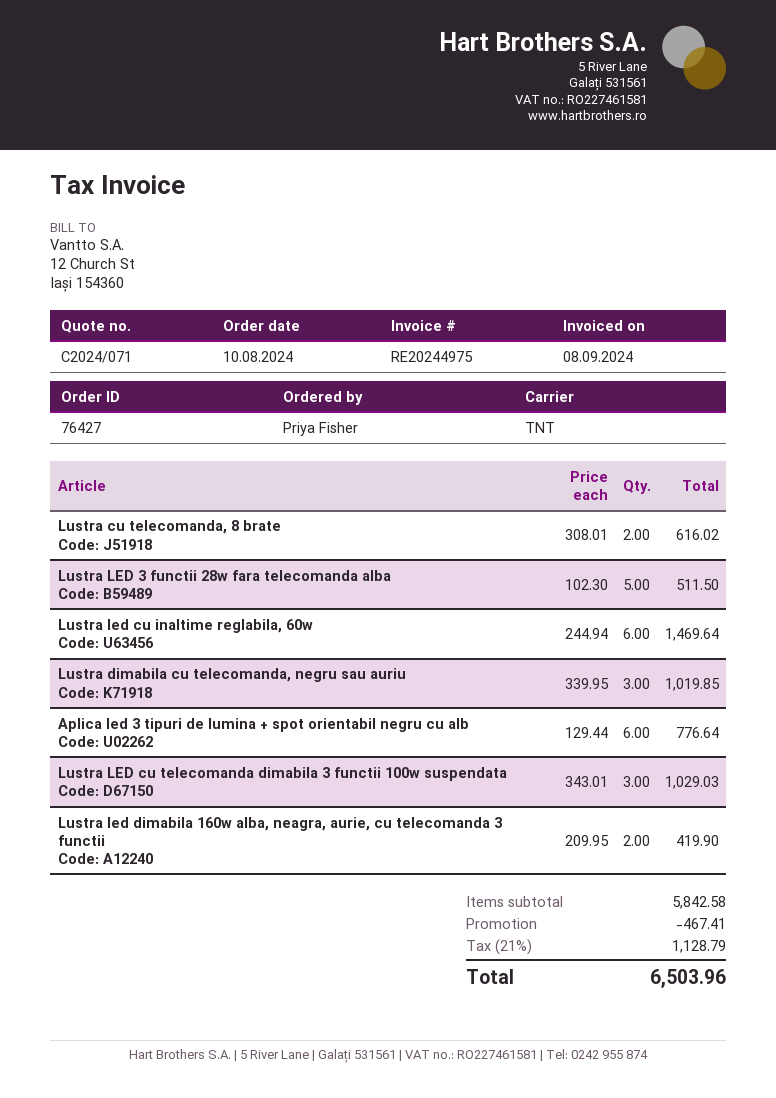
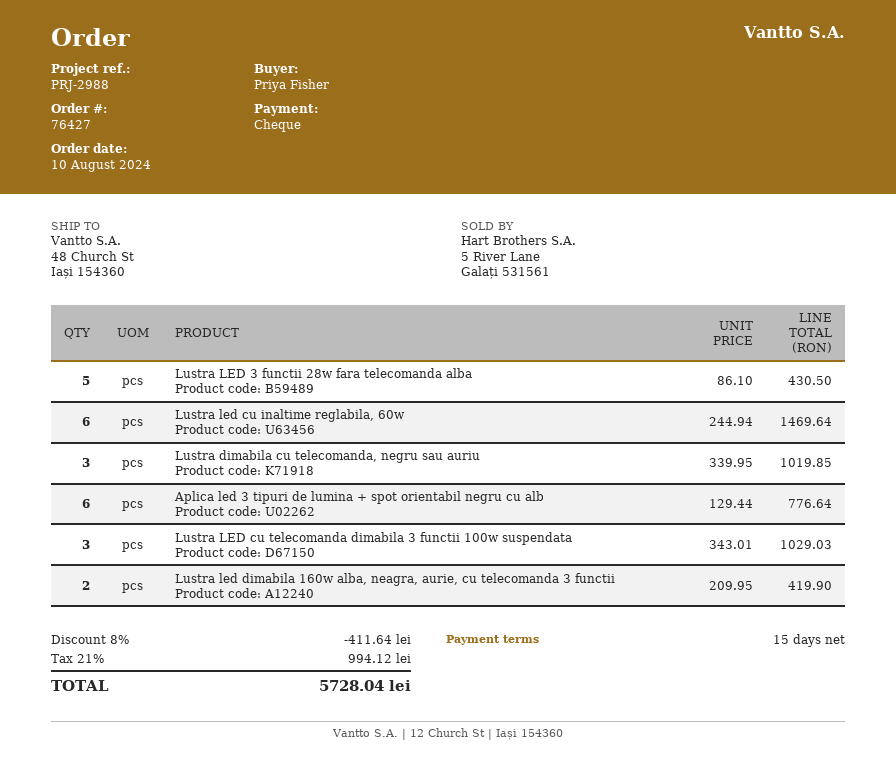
Lustra cu telecomanda, 8 brate: 2 x 308.01 = 616.02 -> none
Lustra LED 3 functii 28w fara telecomanda alba: 5 x 102.30 = 511.50 -> 5 x 86.10 = 430.50
discount: 467.41 -> 411.64
tax: 21% = 1128.79 -> 21% = 994.12
total: 6503.96 -> 5728.04

